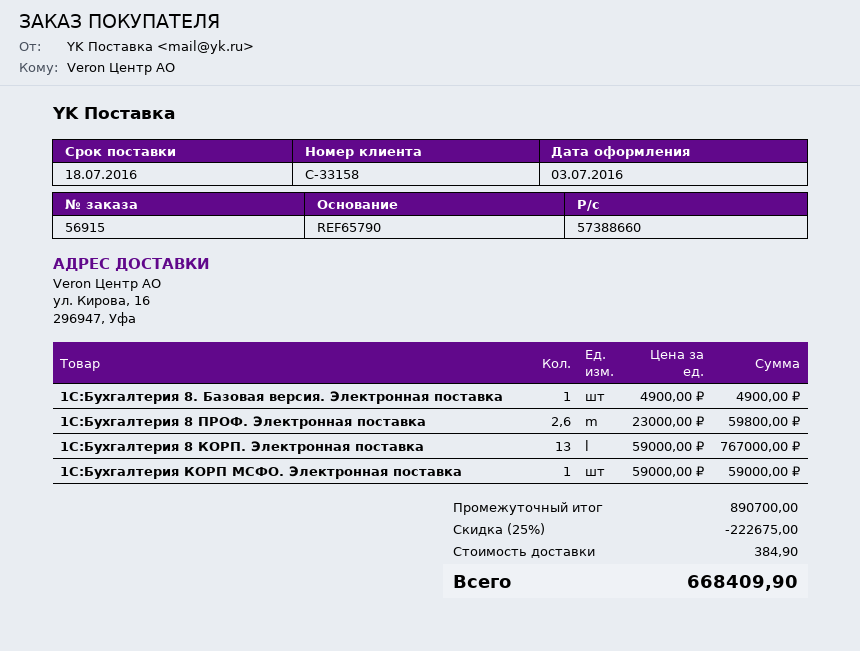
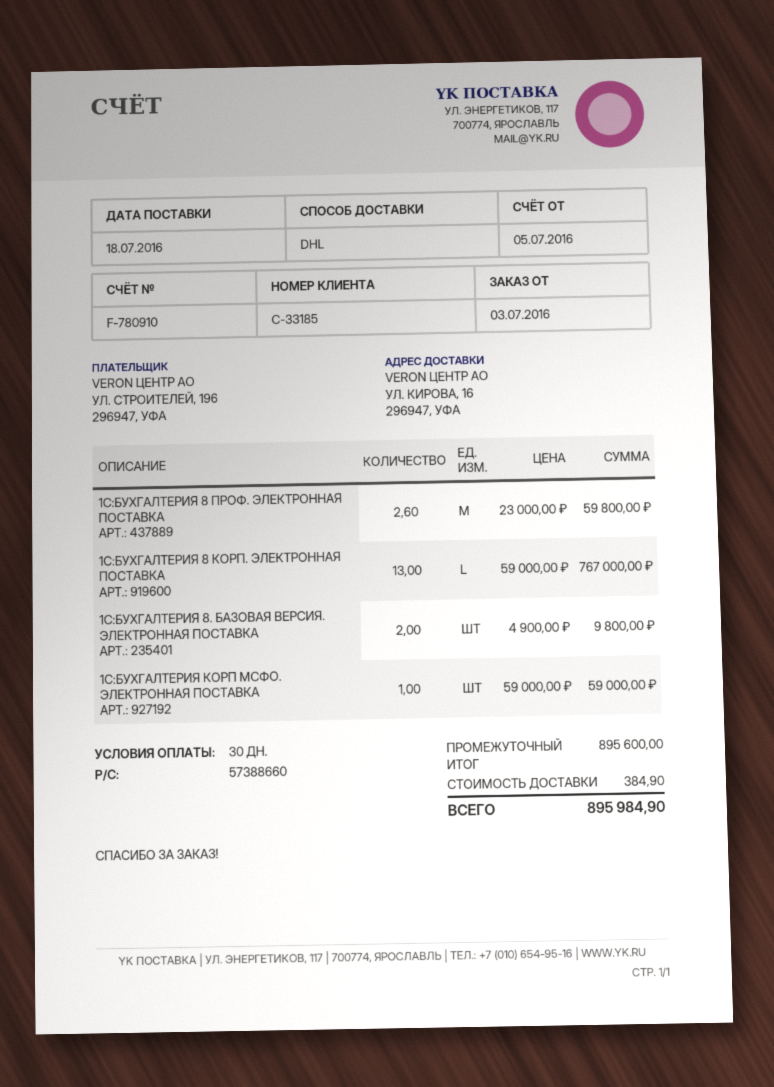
customer number: C-33158 -> C-33185
1С:Бухгалтерия 8. Базовая версия. Электронная поставка: 1 x 4900.00 = 4900.00 -> 2 x 4900.00 = 9800.00
subtotal: 890700.00 -> 895600.00
discount: 25% = 222675.00 -> none
total: 668409.90 -> 895984.90

